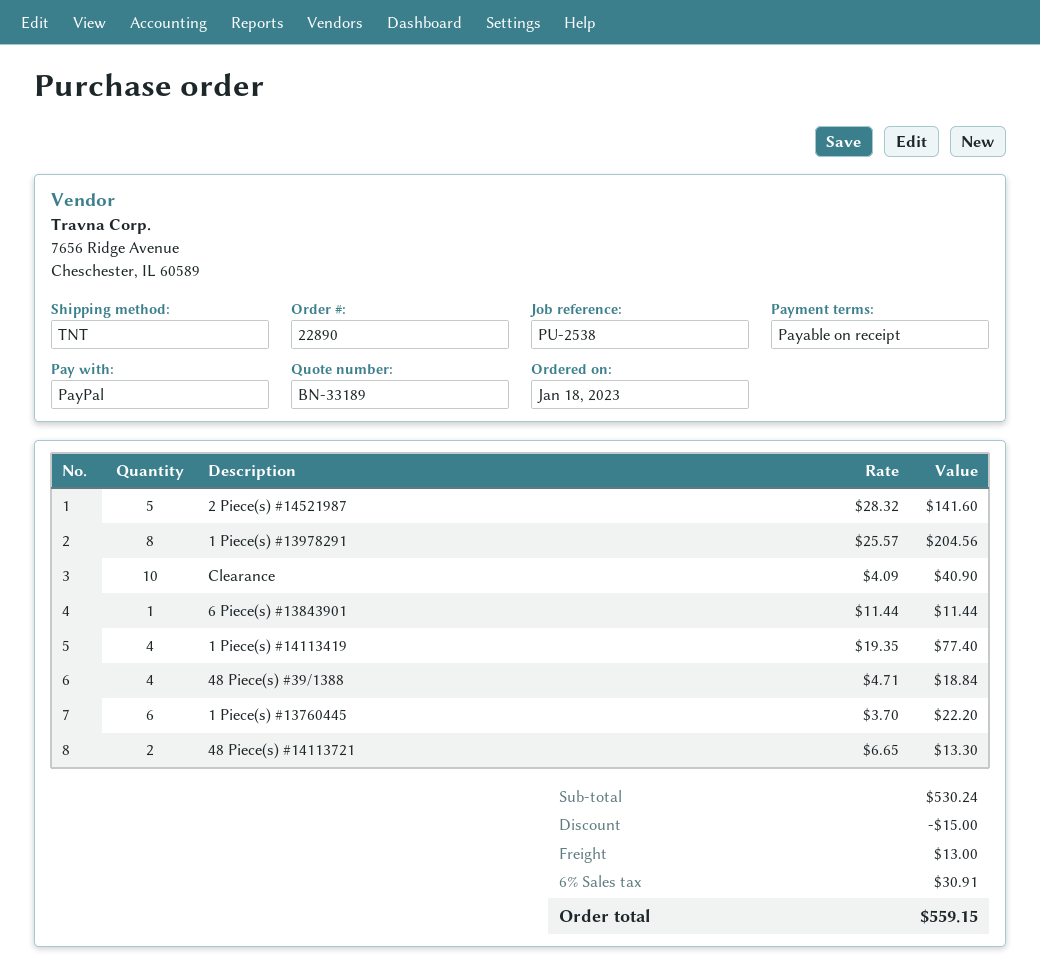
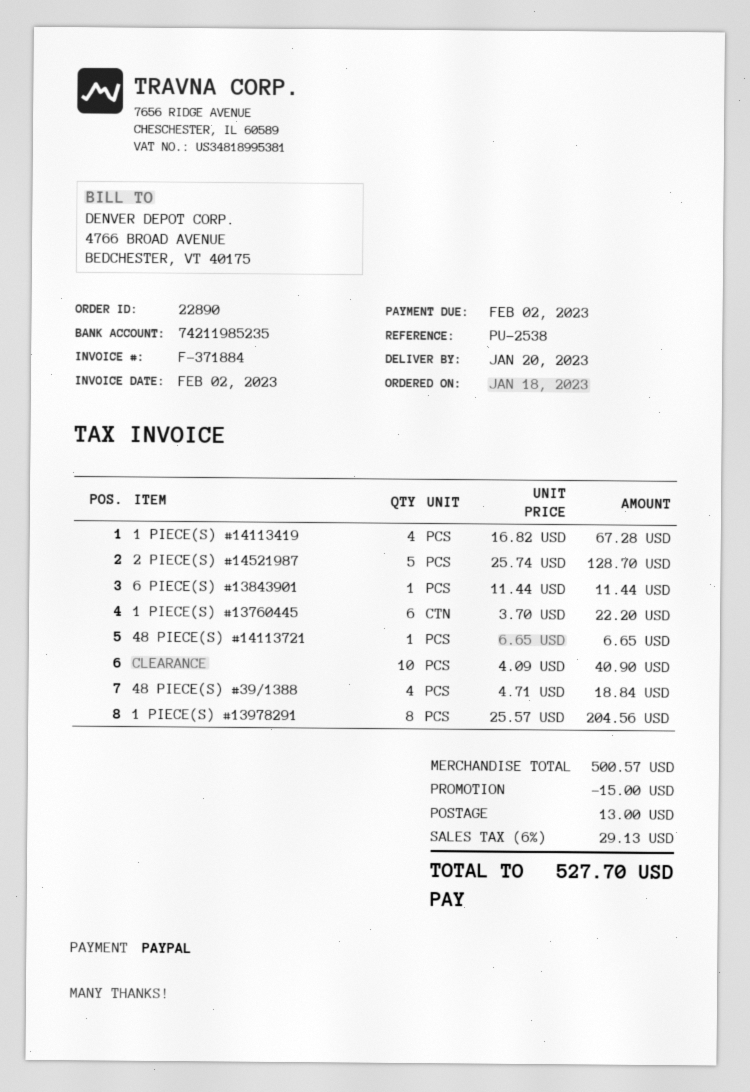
2 Piece(s) #14521987: 5 x 28.32 = 141.60 -> 5 x 25.74 = 128.70
1 Piece(s) #14113419: 4 x 19.35 = 77.40 -> 4 x 16.82 = 67.28
48 Piece(s) #14113721: 2 x 6.65 = 13.30 -> 1 x 6.65 = 6.65
subtotal: 530.24 -> 500.57
tax: 6% = 30.91 -> 6% = 29.13
total: 559.15 -> 527.70

